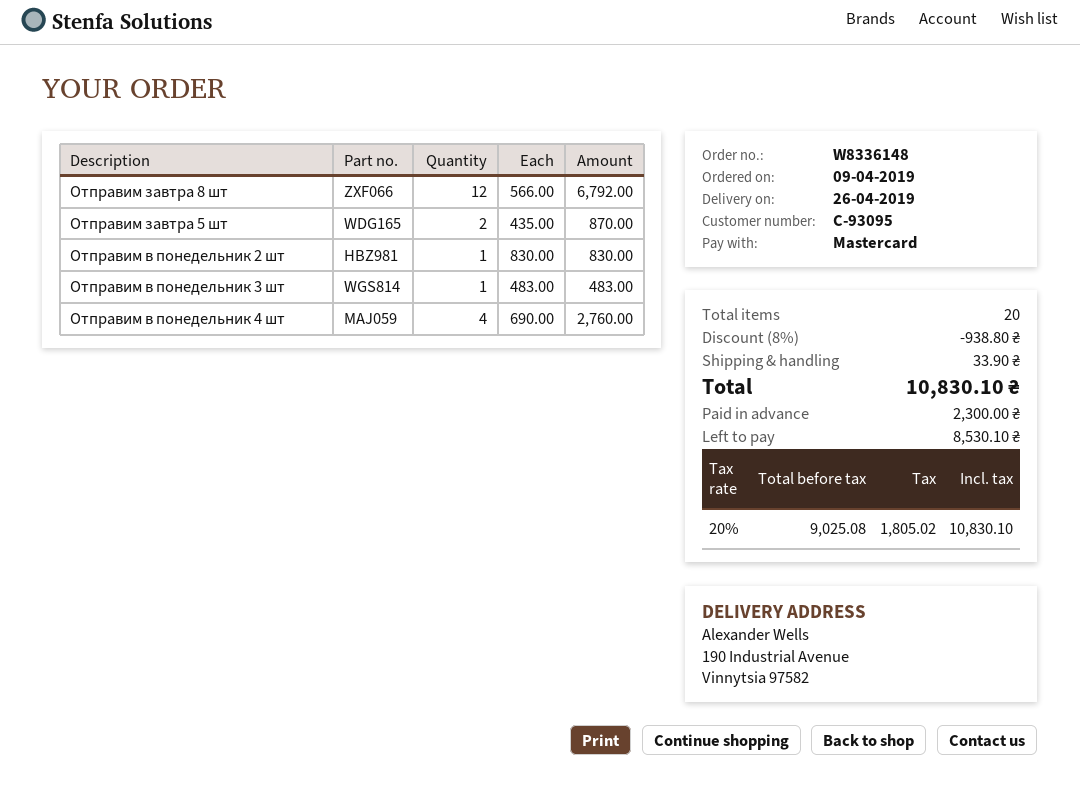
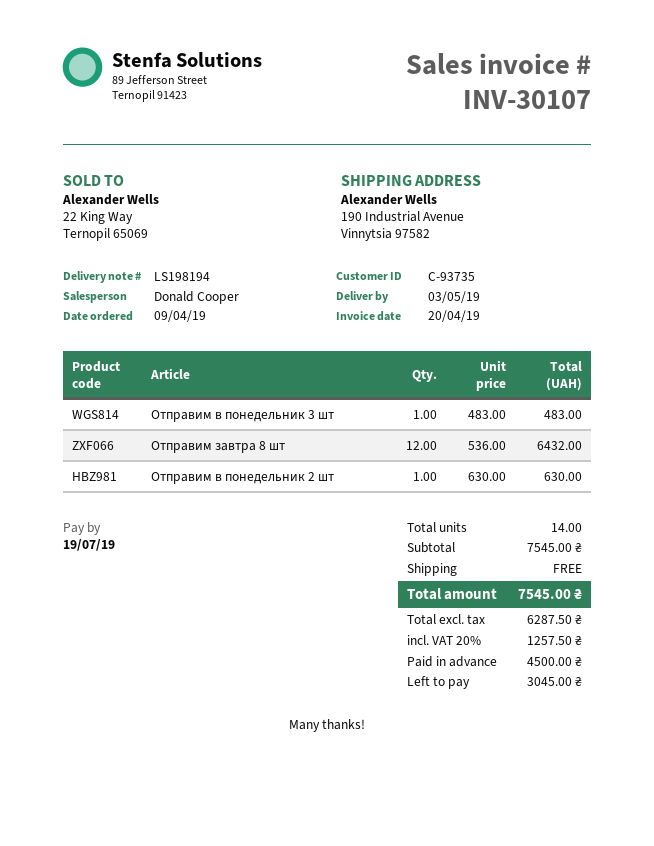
delivery date: 2019-04-26 -> 2019-05-03
customer number: C-93095 -> C-93735
Отправим завтра 8 шт: 12 x 566.00 = 6792.00 -> 12 x 536.00 = 6432.00
Отправим завтра 5 шт: 2 x 435.00 = 870.00 -> none
Отправим в понедельник 2 шт: 1 x 830.00 = 830.00 -> 1 x 630.00 = 630.00
Отправим в понедельник 4 шт: 4 x 690.00 = 2760.00 -> none
total quantity: 20 -> 14
discount: 8% = 938.80 -> none
shipping: 33.90 -> 0.00
net: 9025.08 -> 6287.50
tax: 20% = 1805.02 -> 20% = 1257.50
total: 10830.10 -> 7545.00
deposit: 2300.00 -> 4500.00
balance: 8530.10 -> 3045.00

